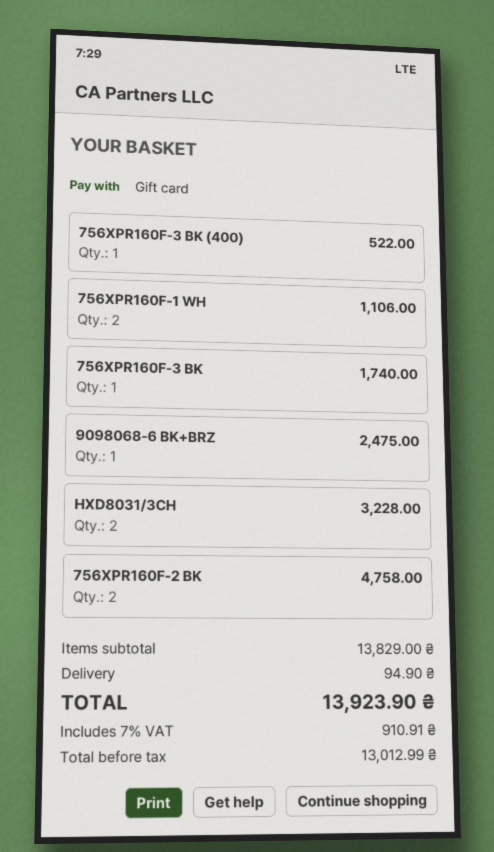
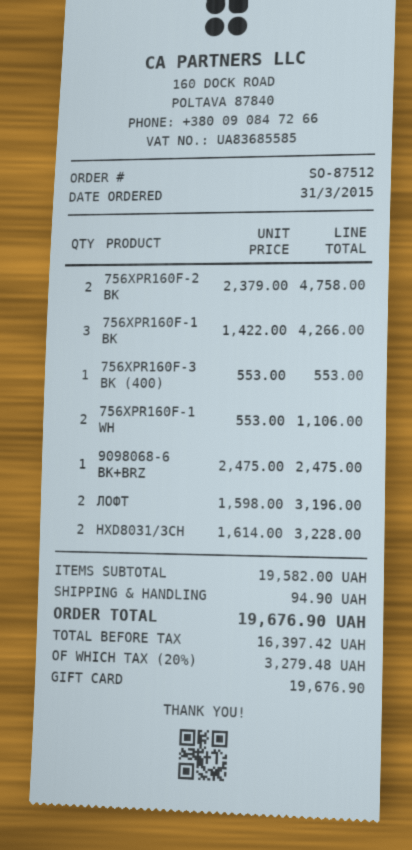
756XPR160F-3 BK (400): 1 for 522.00 -> 1 for 553.00
756XPR160F-3 BK: 1 for 1740.00 -> none
756XPR160F-1 BK: none -> 3 for 4266.00
ЛОФТ: none -> 2 for 3196.00
subtotal: 13829.00 -> 19582.00
net: 13012.99 -> 16397.42
tax: 7% = 910.91 -> 20% = 3279.48
total: 13923.90 -> 19676.90

